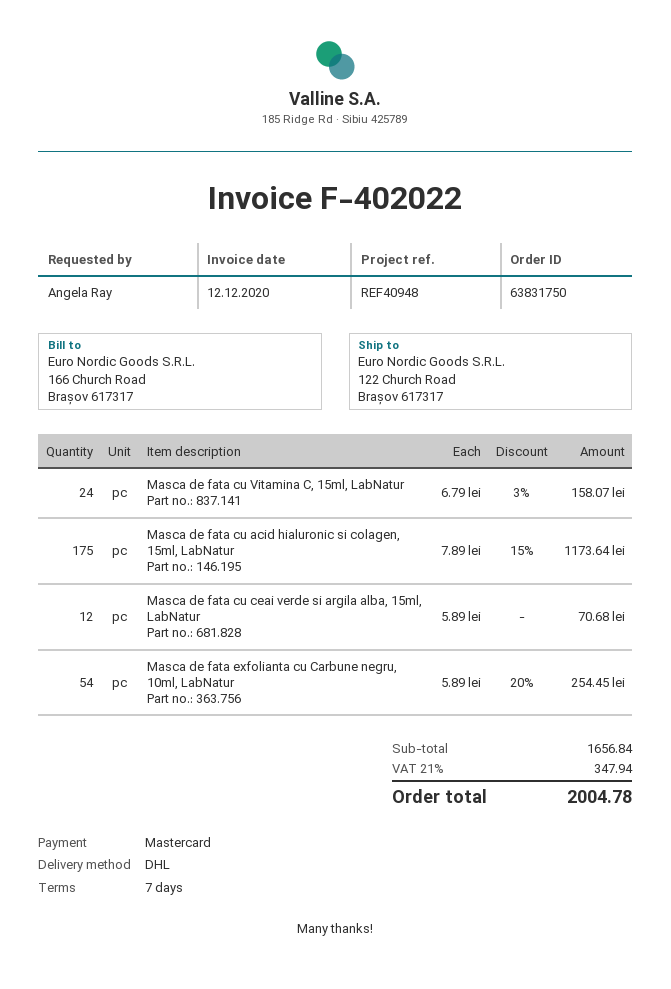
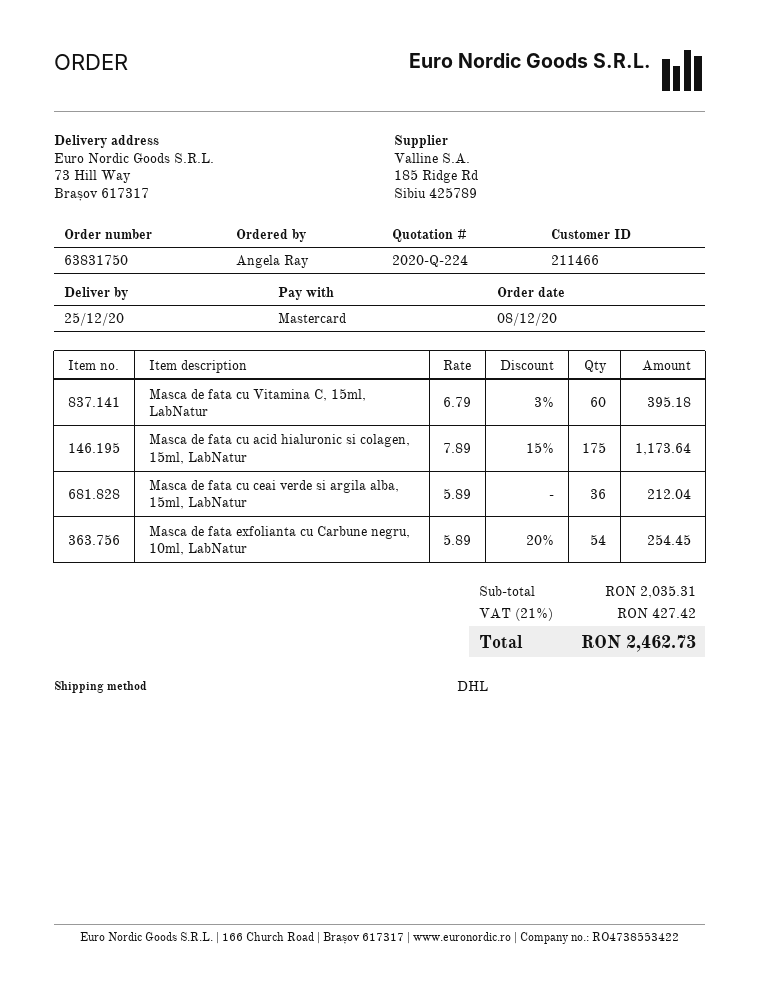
ship to: 122 Church Road, Brașov 617317 -> 73 Hill Way, Brașov 617317
Masca de fata cu Vitamina C, 15ml, LabNatur: 24 x 6.79 - 3% = 158.07 -> 60 x 6.79 - 3% = 395.18
Masca de fata cu ceai verde si argila alba, 15ml, LabNatur: 12 x 5.89 = 70.68 -> 36 x 5.89 = 212.04
subtotal: 1656.84 -> 2035.31
tax: 21% = 347.94 -> 21% = 427.42
total: 2004.78 -> 2462.73

